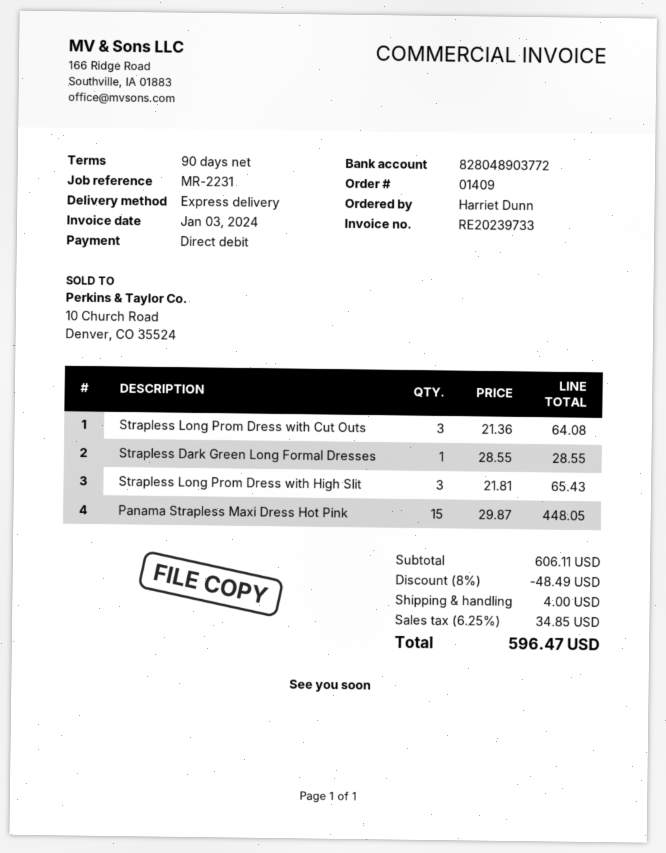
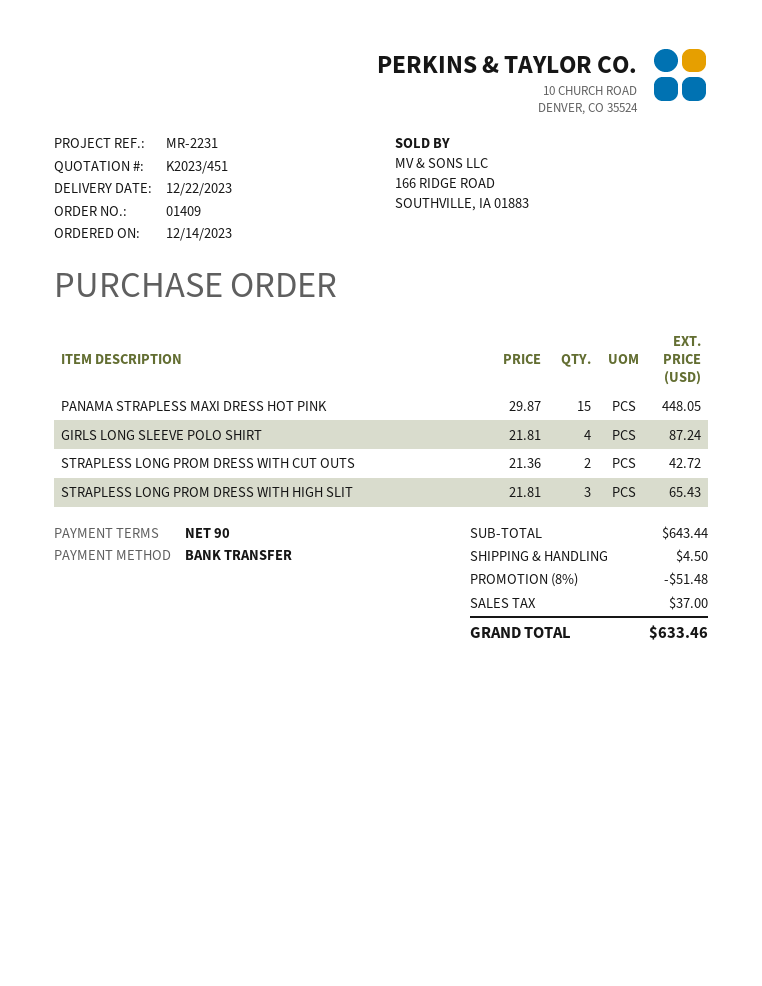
payment method: direct debit -> bank transfer
Strapless Long Prom Dress with Cut Outs: 3 x 21.36 = 64.08 -> 2 x 21.36 = 42.72
Strapless Dark Green Long Formal Dresses: 1 x 28.55 = 28.55 -> none
GIRLS LONG SLEEVE POLO SHIRT: none -> 4 x 21.81 = 87.24
subtotal: 606.11 -> 643.44
discount: 8% = 48.49 -> 8% = 51.48
shipping: 4.00 -> 4.50
tax: 34.85 -> 37.00
total: 596.47 -> 633.46

